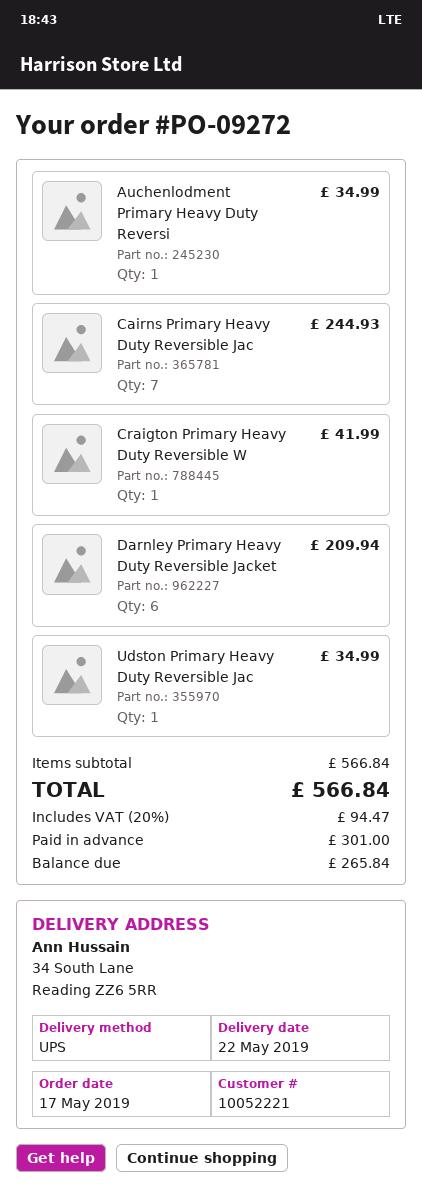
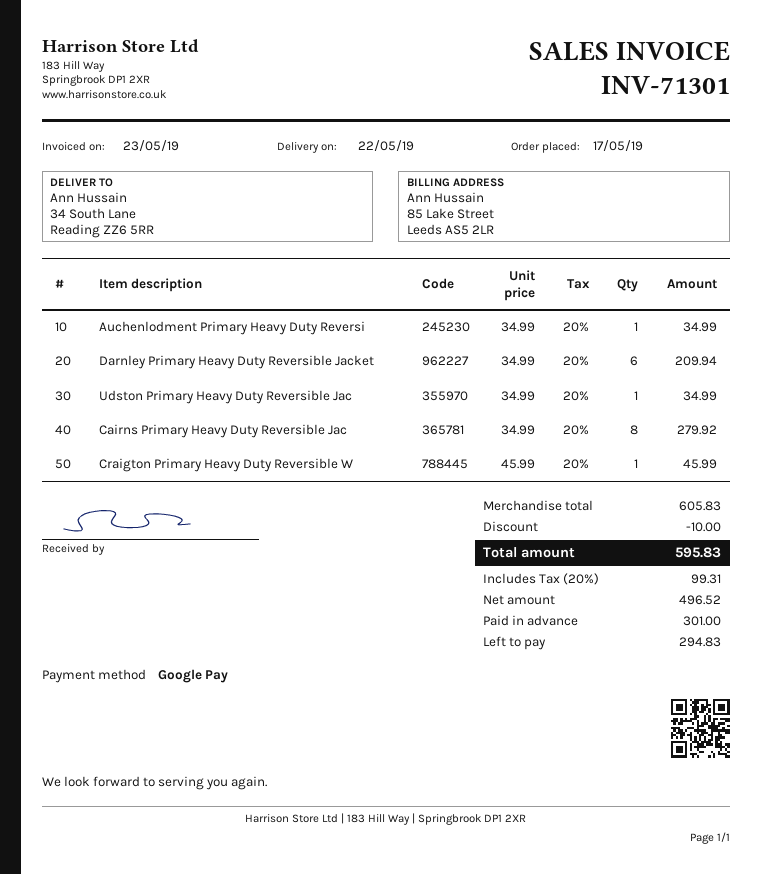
Cairns Primary Heavy Duty Reversible Jac: 7 for 244.93 -> 8 for 279.92
Craigton Primary Heavy Duty Reversible W: 1 for 41.99 -> 1 for 45.99
subtotal: 566.84 -> 605.83
discount: none -> 10.00
tax: 20% = 94.47 -> 20% = 99.31
total: 566.84 -> 595.83
balance: 265.84 -> 294.83

